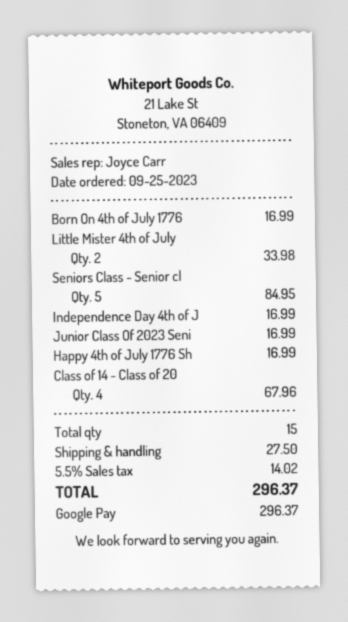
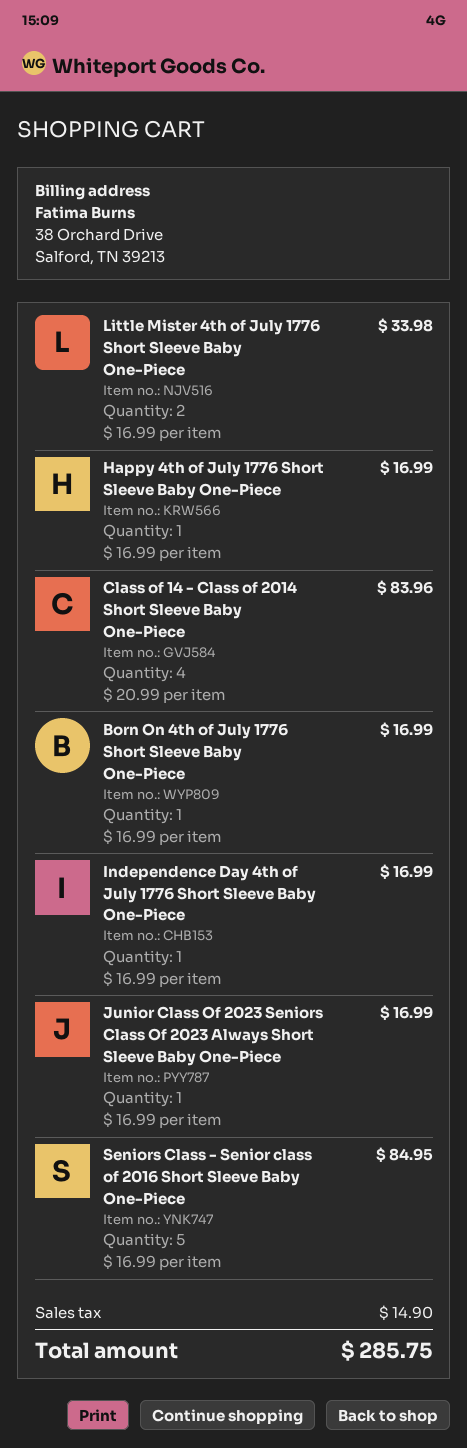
Class of 14 - Class of 20: 4 for 67.96 -> 4 for 83.96
shipping: 27.50 -> none
tax: 14.02 -> 14.90
total: 296.37 -> 285.75

